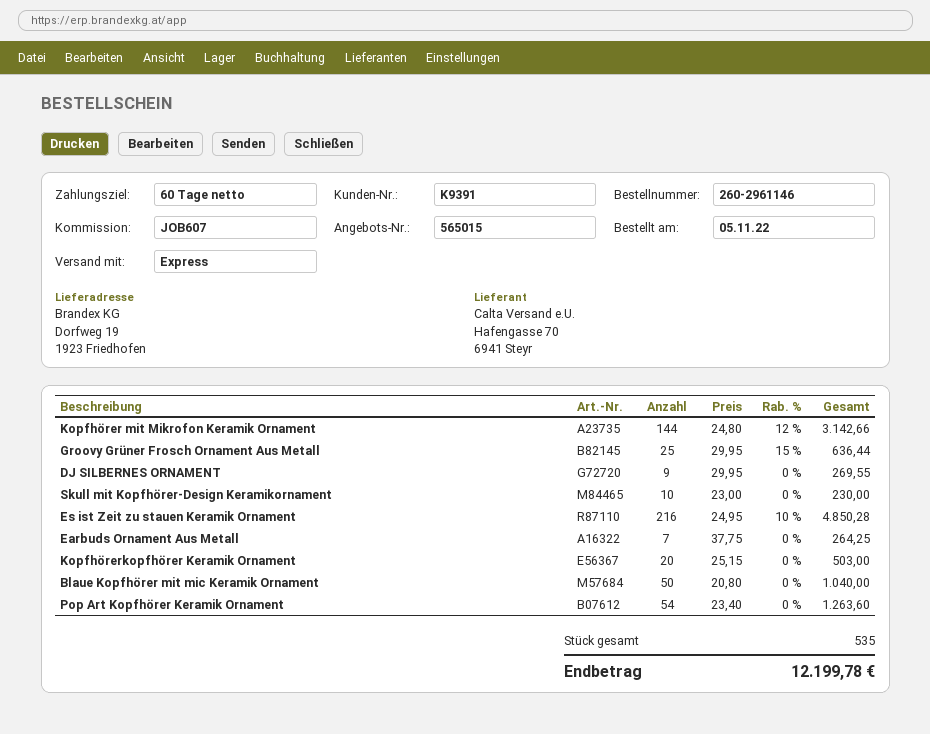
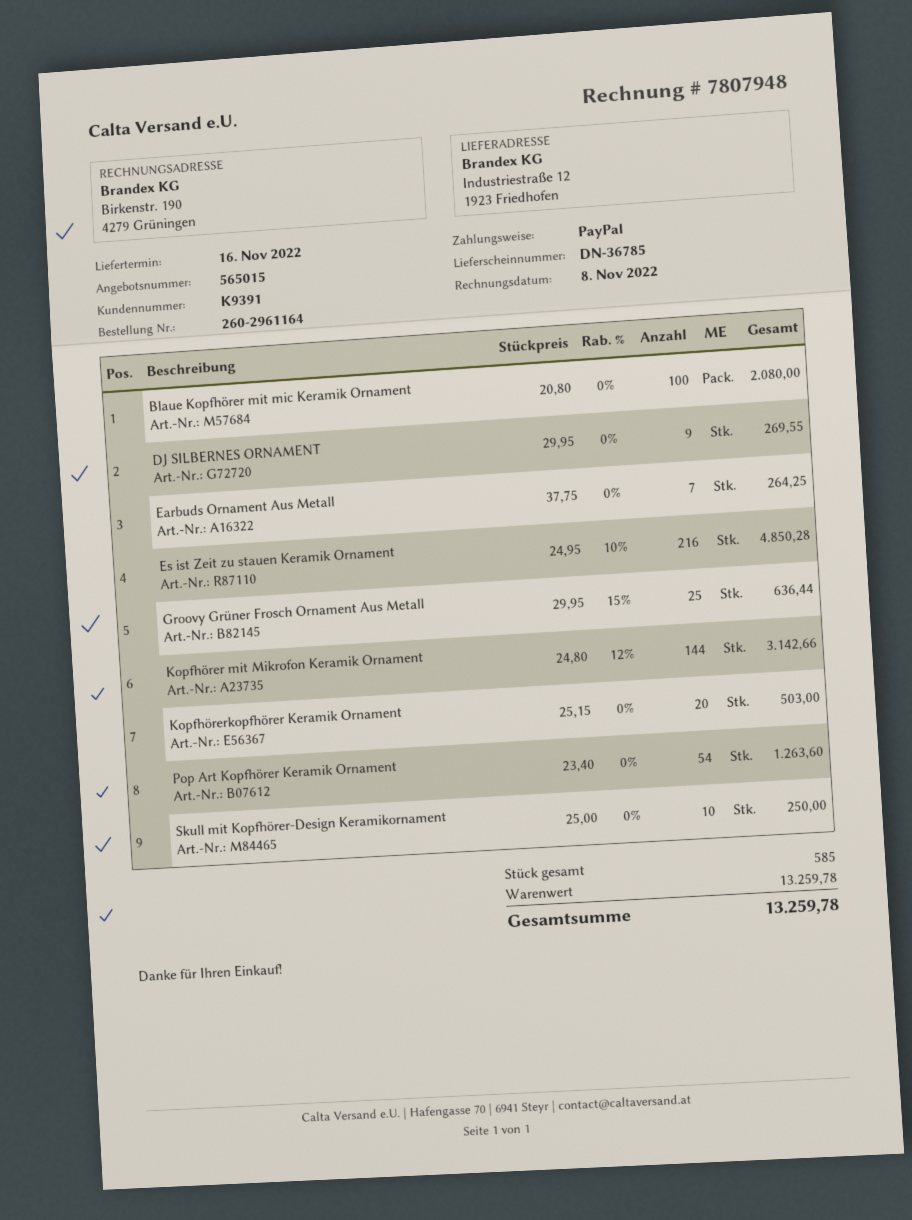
order number: 260-2961146 -> 260-2961164
ship to: Dorfweg 19, 1923 Friedhofen -> Industriestraße 12, 1923 Friedhofen
Skull mit Kopfhörer-Design Keramikornament: 10 x 23.00 = 230.00 -> 10 x 25.00 = 250.00
Blaue Kopfhörer mit mic Keramik Ornament: 50 x 20.80 = 1040.00 -> 100 x 20.80 = 2080.00
total quantity: 535 -> 585
total: 12199.78 -> 13259.78

